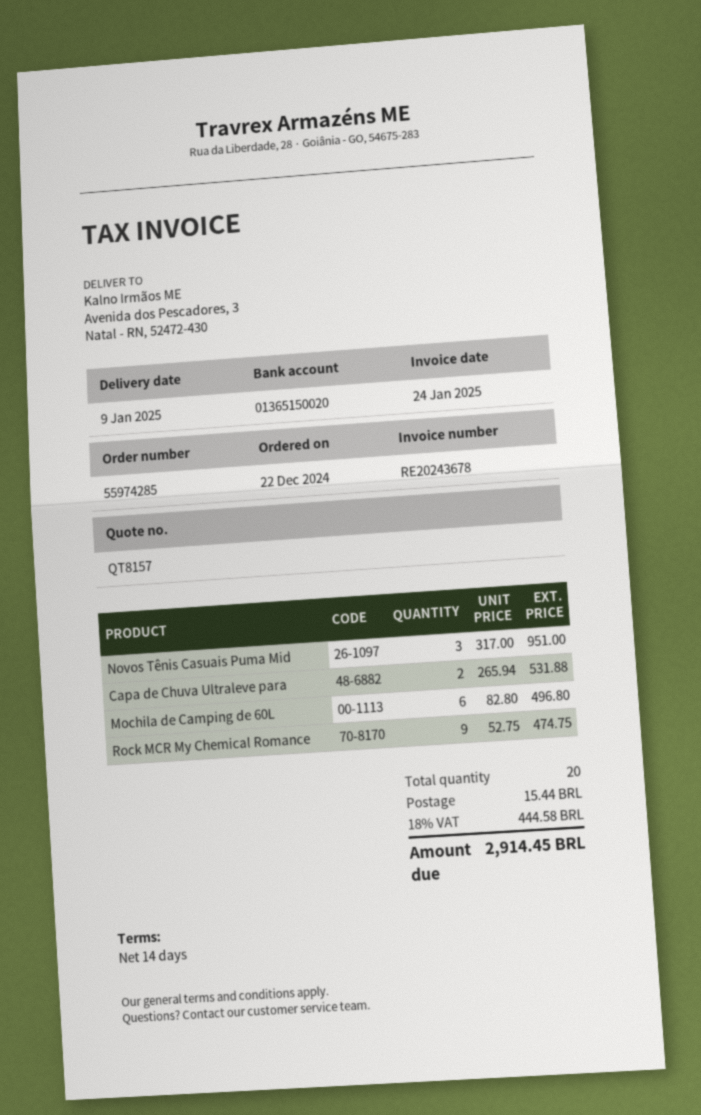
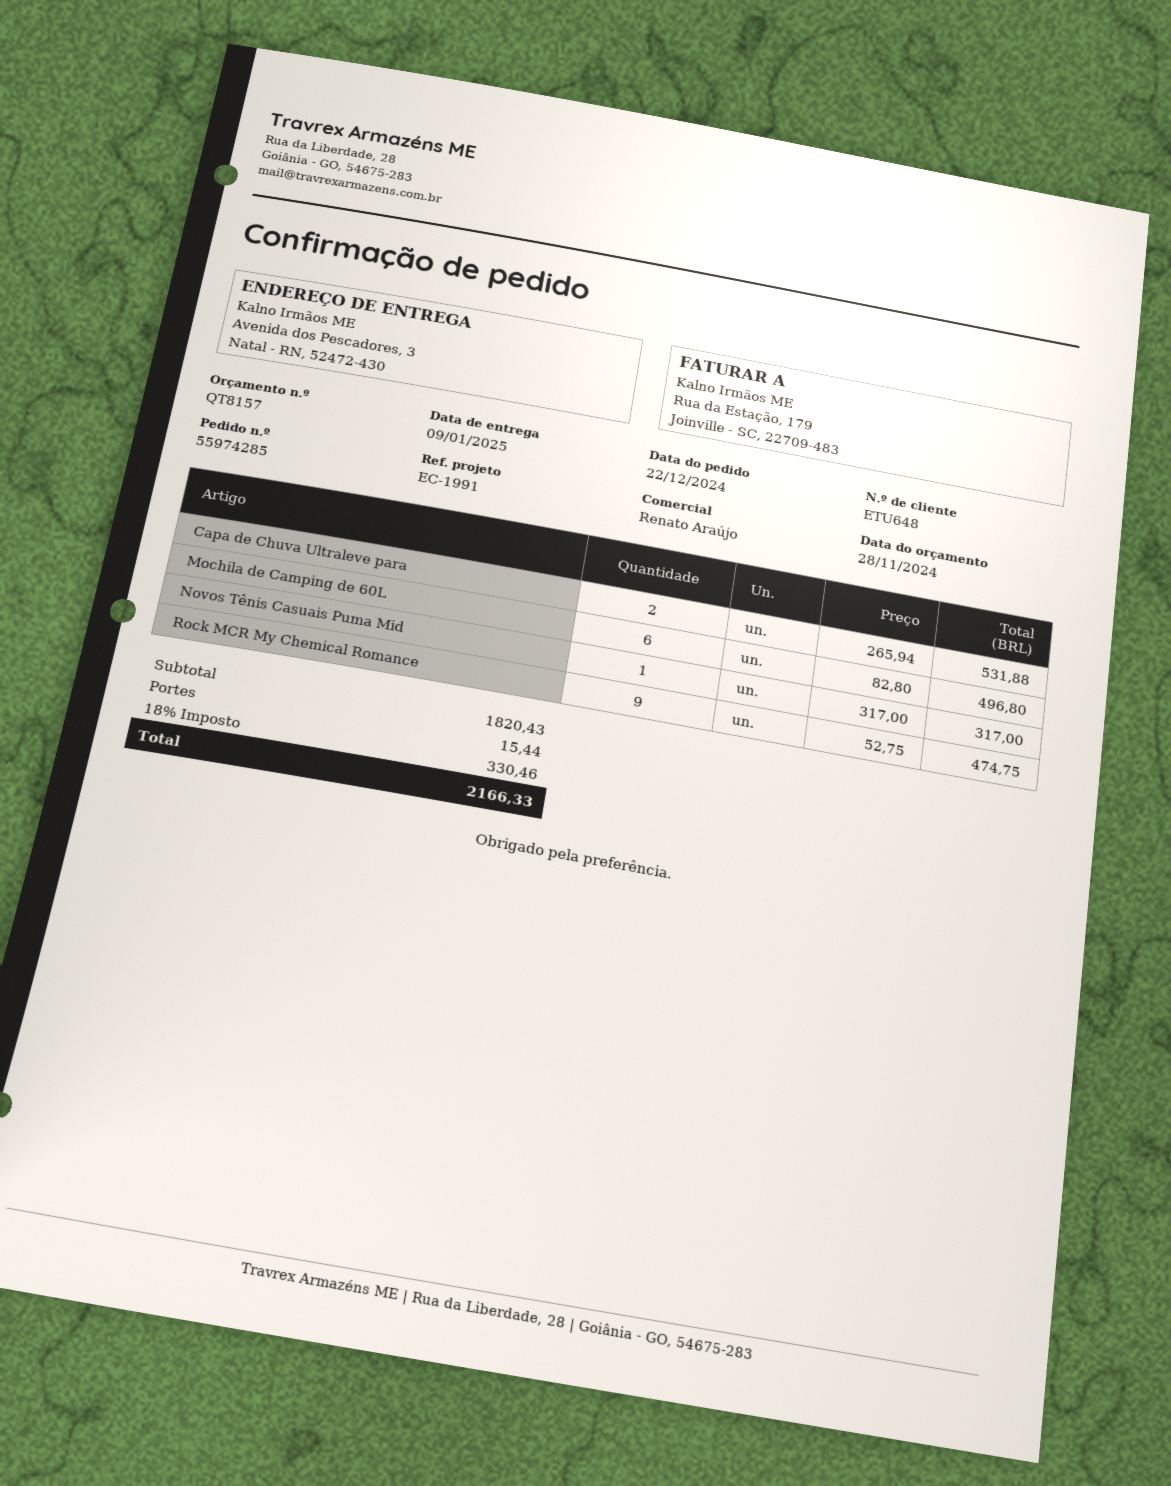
Novos Tênis Casuais Puma Mid: 3 x 317.00 = 951.00 -> 1 x 317.00 = 317.00
tax: 18% = 444.58 -> 18% = 330.46
total: 2914.45 -> 2166.33

